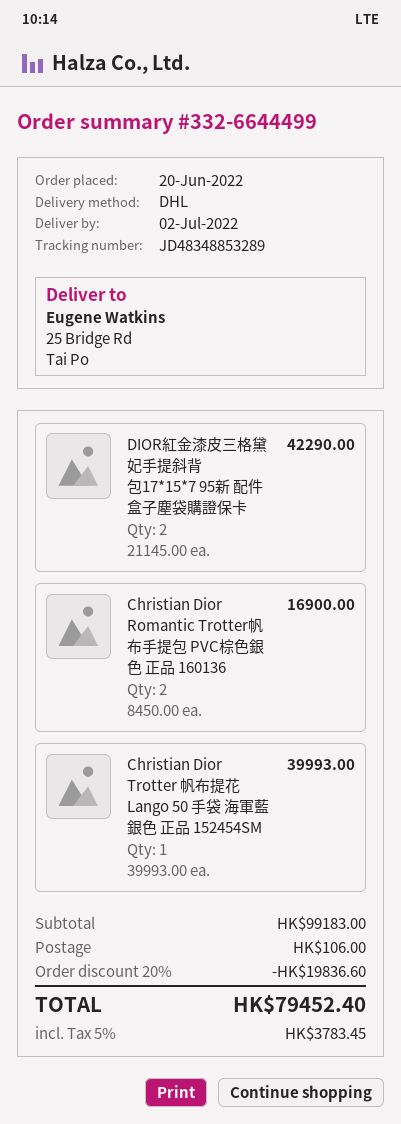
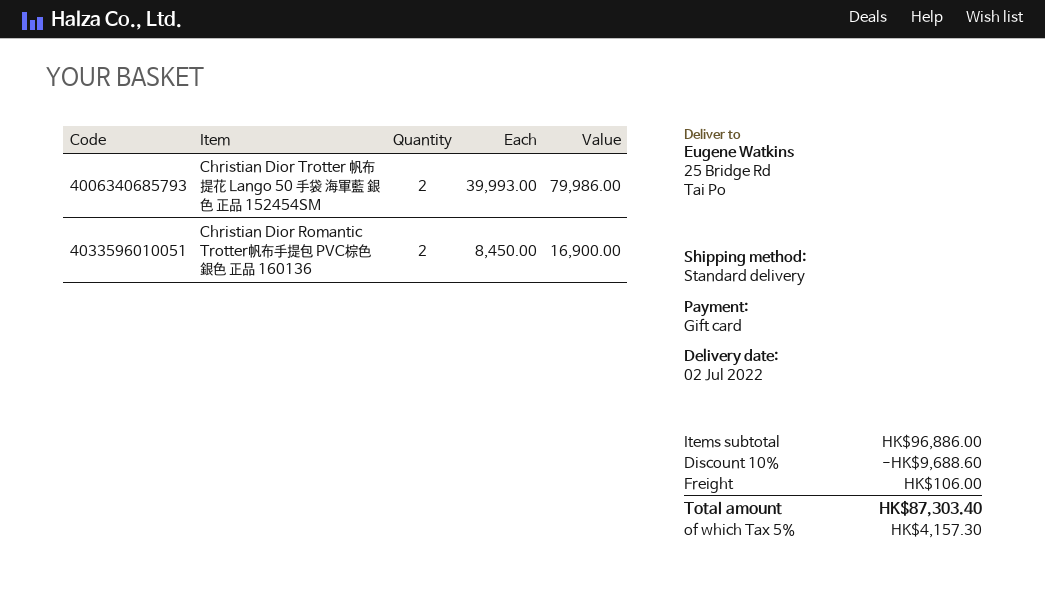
shipping method: DHL -> standard
DIOR紅金漆皮三格黛妃手提斜背包17*15*7 95新 配件盒子塵袋購證保卡: 2 x 21145.00 = 42290.00 -> none
Christian Dior Trotter 帆布提花 Lango 50 手袋 海軍藍 銀色 正品 152454SM: 1 x 39993.00 = 39993.00 -> 2 x 39993.00 = 79986.00
subtotal: 99183.00 -> 96886.00
discount: 20% = 19836.60 -> 10% = 9688.60
tax: 5% = 3783.45 -> 5% = 4157.30
total: 79452.40 -> 87303.40

